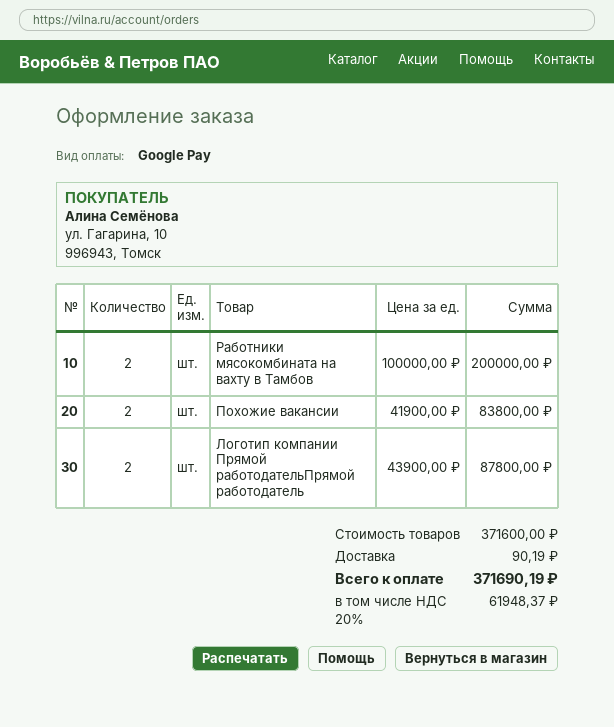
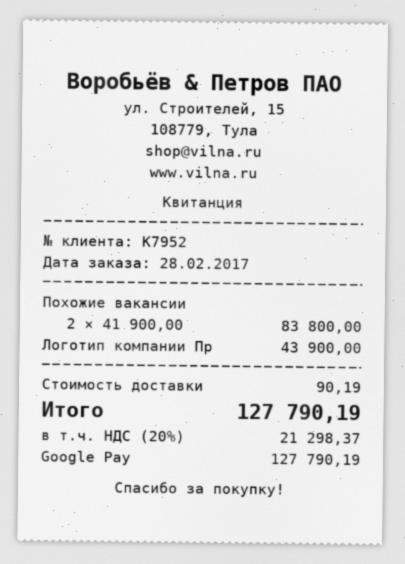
Работники мясокомбината на вахту в Тамбов: 2 x 100000.00 = 200000.00 -> none
Логотип компании Прямой работодательПрямой работодатель: 2 x 43900.00 = 87800.00 -> 1 x 43900.00 = 43900.00
tax: 20% = 61948.37 -> 20% = 21298.37
total: 371690.19 -> 127790.19

